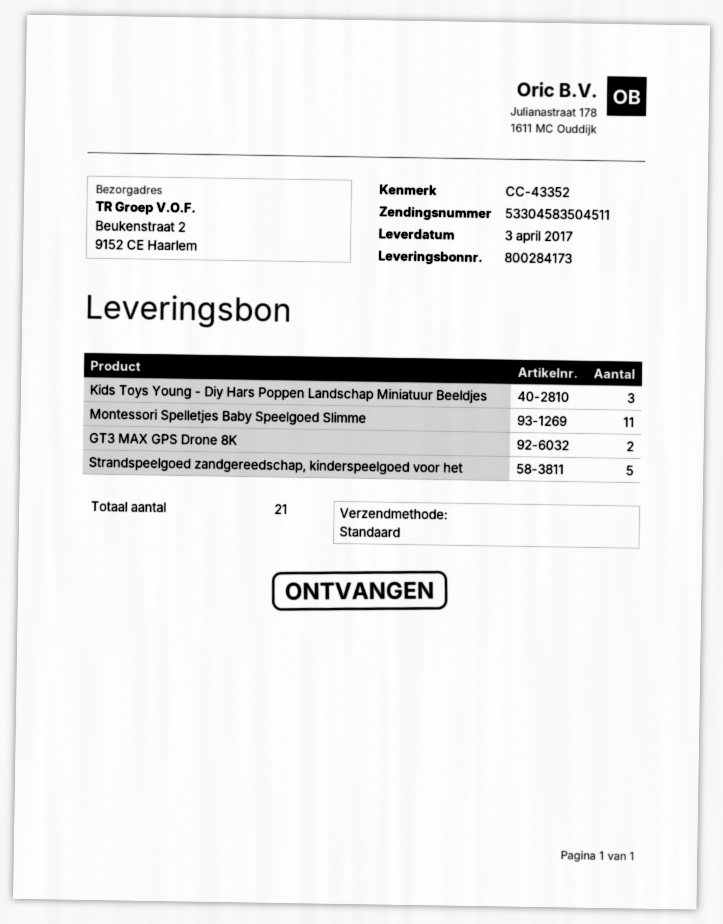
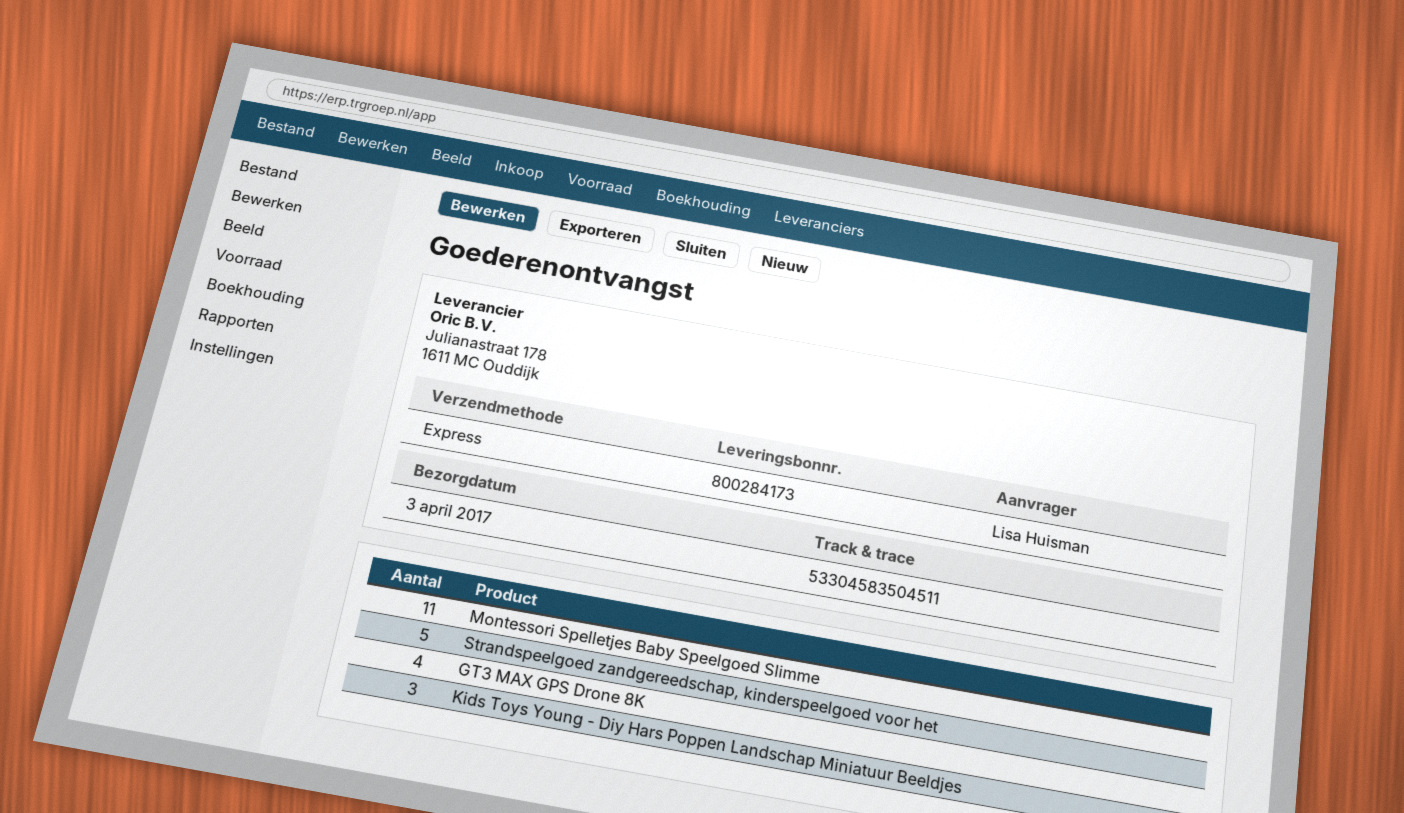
shipping method: standard -> express
GT3 MAX GPS Drone 8K: 2 -> 4

